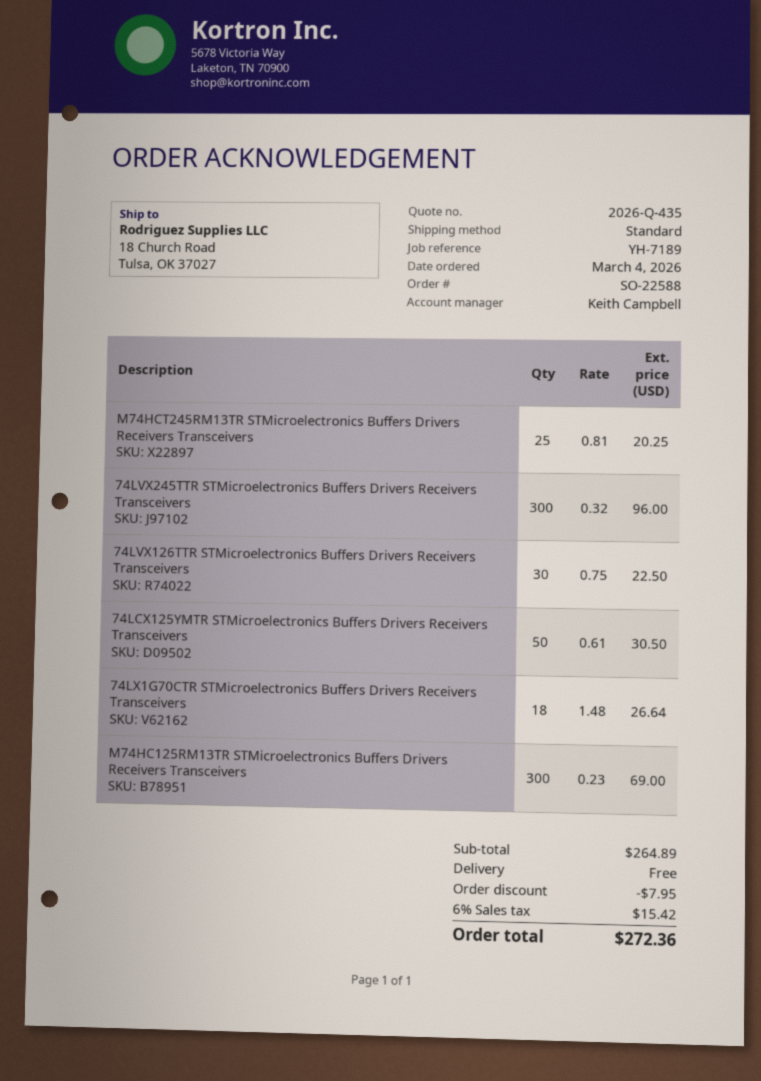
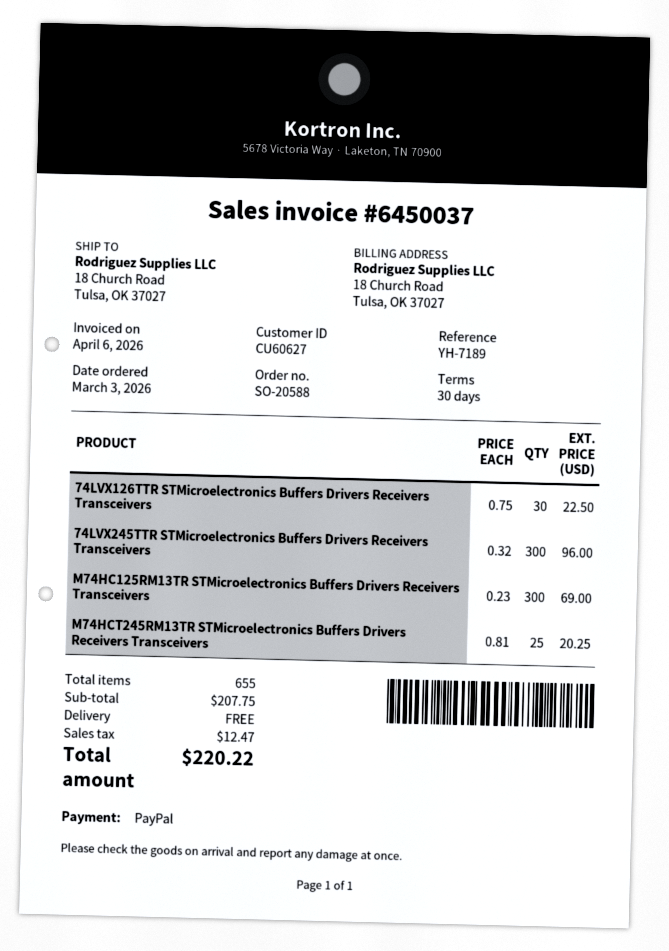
order number: SO-22588 -> SO-20588
order date: 2026-03-04 -> 2026-03-03
74LCX125YMTR STMicroelectronics Buffers Drivers Receivers Transceivers: 50 x 0.61 = 30.50 -> none
74LX1G70CTR STMicroelectronics Buffers Drivers Receivers Transceivers: 18 x 1.48 = 26.64 -> none
subtotal: 264.89 -> 207.75
discount: 7.95 -> none
tax: 15.42 -> 12.47
total: 272.36 -> 220.22

